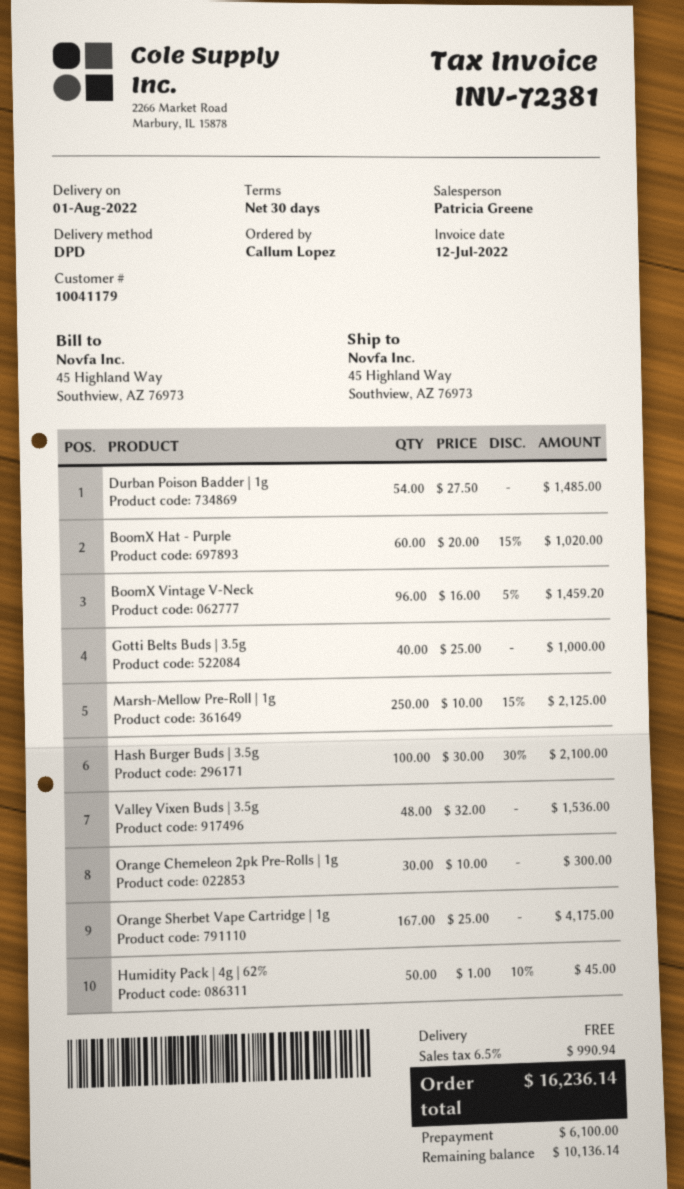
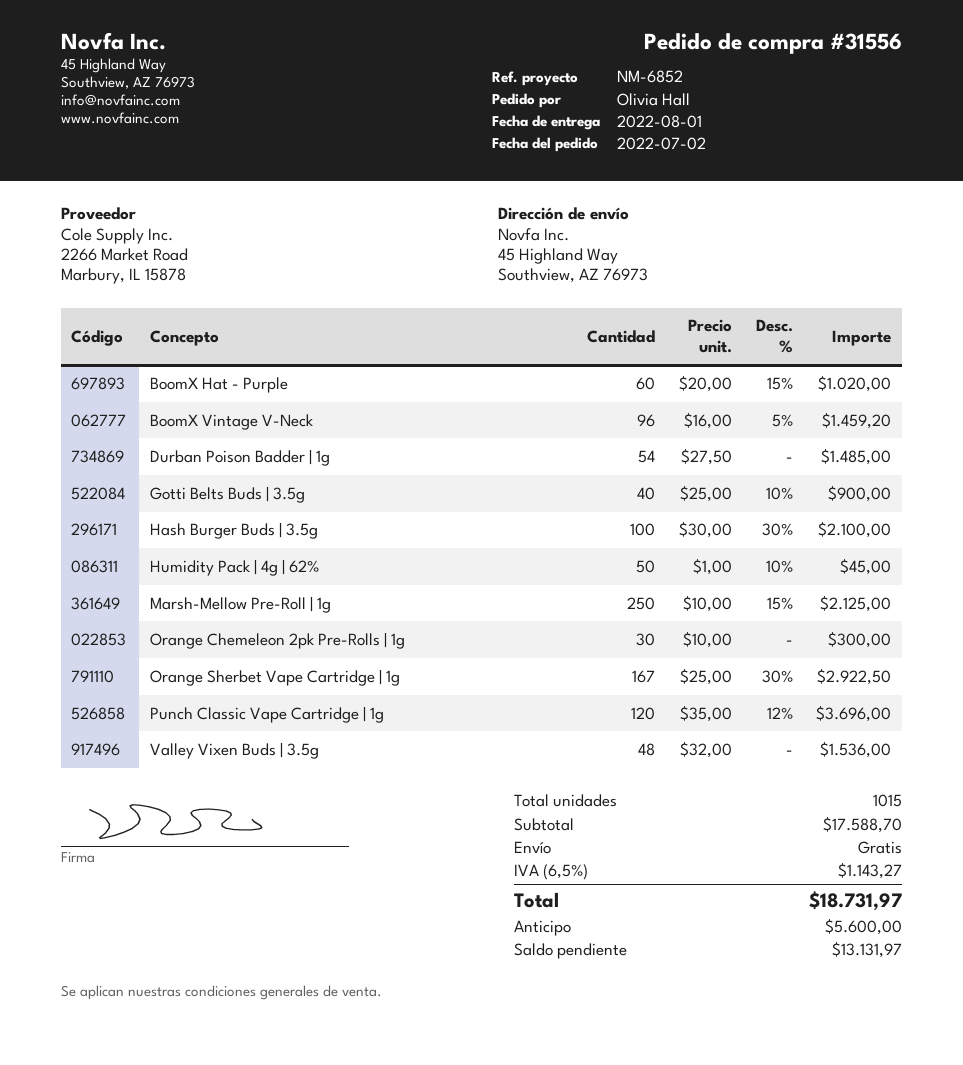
ordered by: Callum Lopez -> Olivia Hall
Gotti Belts Buds | 3.5g: 40 x 25.00 = 1000.00 -> 40 x 25.00 - 10% = 900.00
Orange Sherbet Vape Cartridge | 1g: 167 x 25.00 = 4175.00 -> 167 x 25.00 - 30% = 2922.50
Punch Classic Vape Cartridge | 1g: none -> 120 x 35.00 - 12% = 3696.00
tax: 6.5% = 990.94 -> 6.5% = 1143.27
total: 16236.14 -> 18731.97
deposit: 6100.00 -> 5600.00
balance: 10136.14 -> 13131.97

